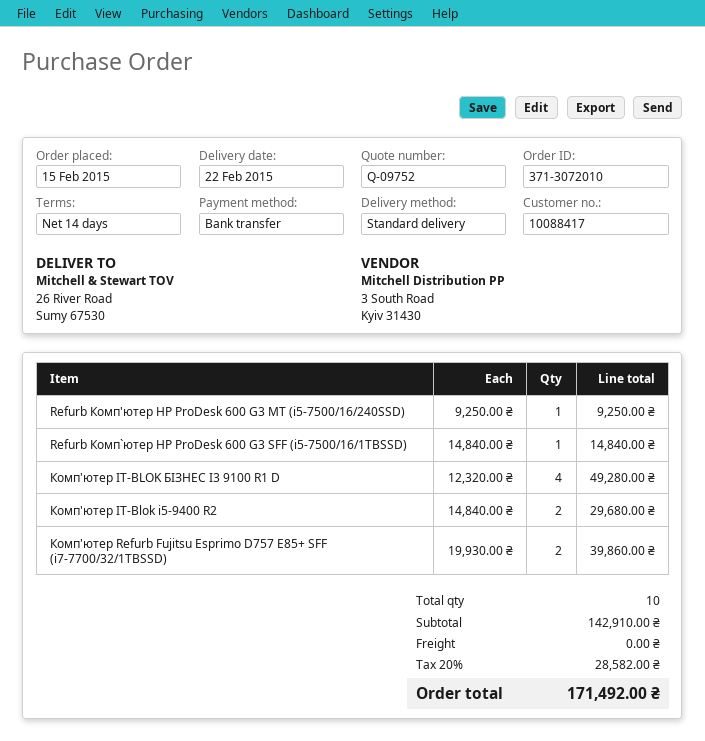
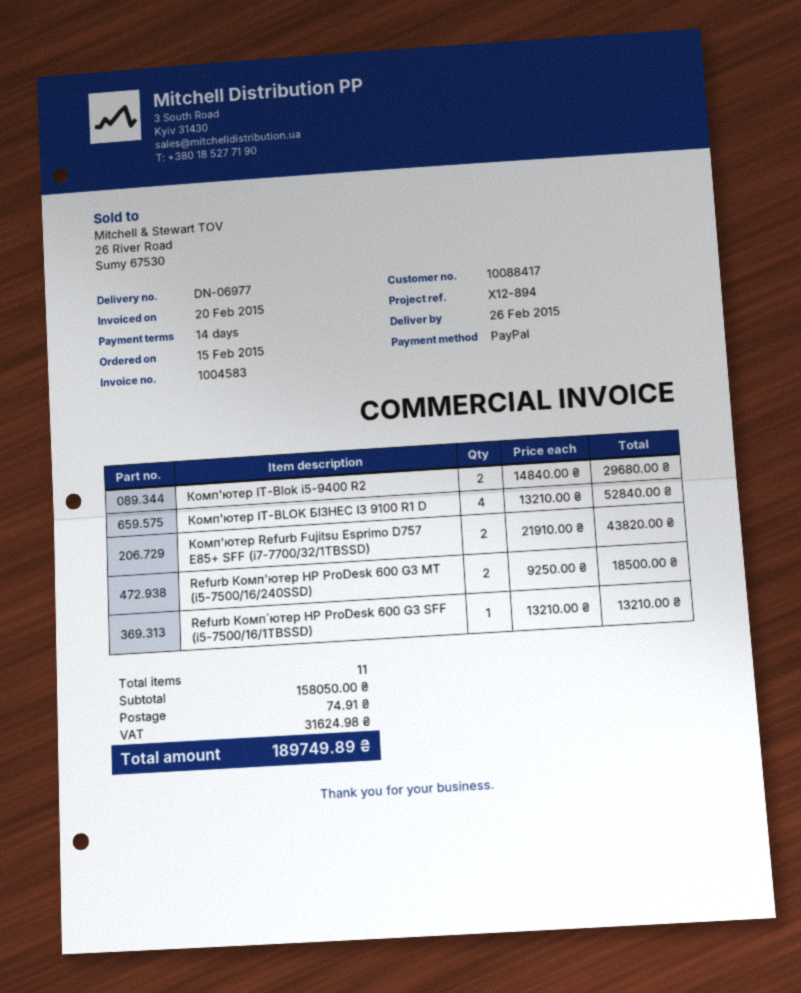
delivery date: 2015-02-22 -> 2015-02-26
payment method: bank transfer -> PayPal
Refurb Комп'ютер HP ProDesk 600 G3 MT (i5-7500/16/240SSD): 1 x 9250.00 = 9250.00 -> 2 x 9250.00 = 18500.00
Refurb Комп`ютер HP ProDesk 600 G3 SFF (i5-7500/16/1TBSSD): 1 x 14840.00 = 14840.00 -> 1 x 13210.00 = 13210.00
Комп'ютер IT-BLOK БІЗНЕС I3 9100 R1 D: 4 x 12320.00 = 49280.00 -> 4 x 13210.00 = 52840.00
Комп'ютер Refurb Fujitsu Esprimo D757 E85+ SFF (i7-7700/32/1TBSSD): 2 x 19930.00 = 39860.00 -> 2 x 21910.00 = 43820.00
total quantity: 10 -> 11
subtotal: 142910.00 -> 158050.00
shipping: 0.00 -> 74.91
tax: 28582.00 -> 31624.98
total: 171492.00 -> 189749.89

